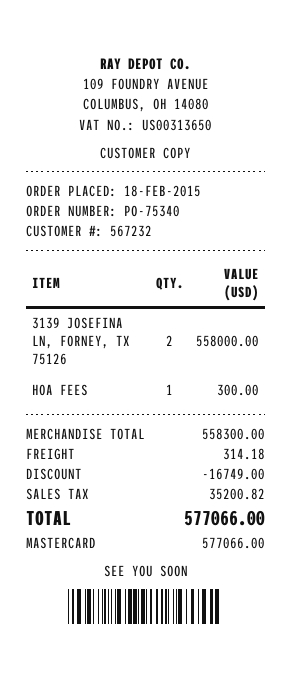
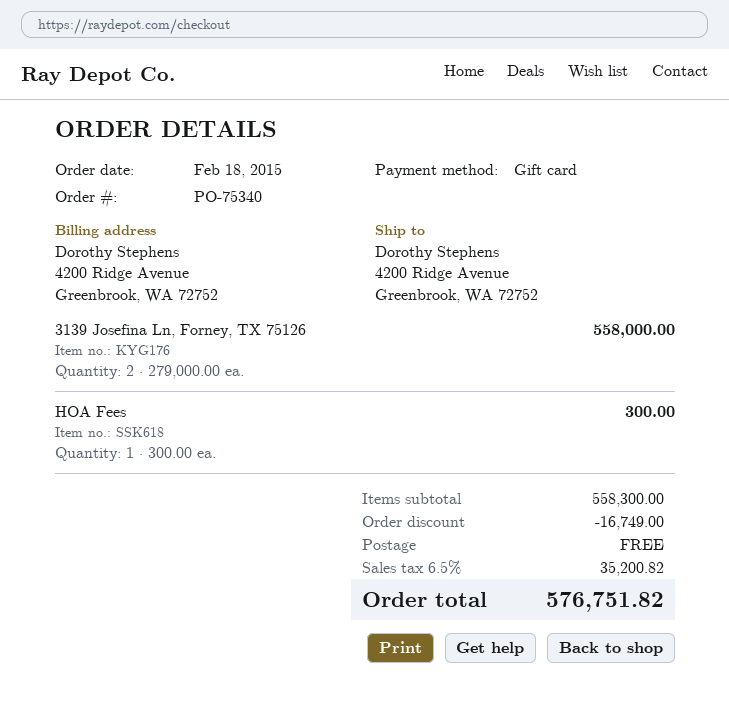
payment method: Mastercard -> gift card
shipping: 314.18 -> 0.00
total: 577066.00 -> 576751.82

